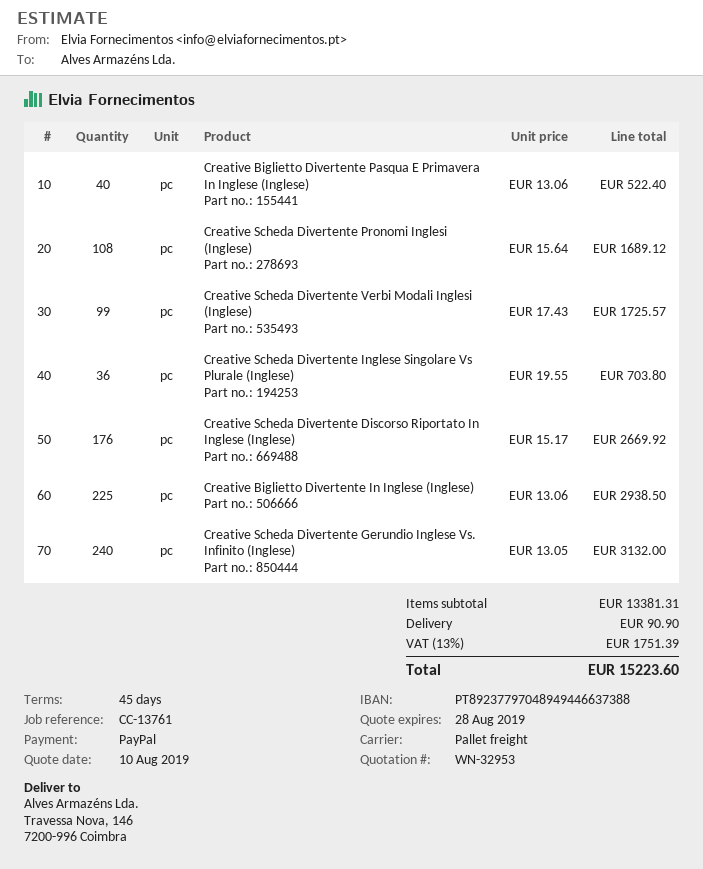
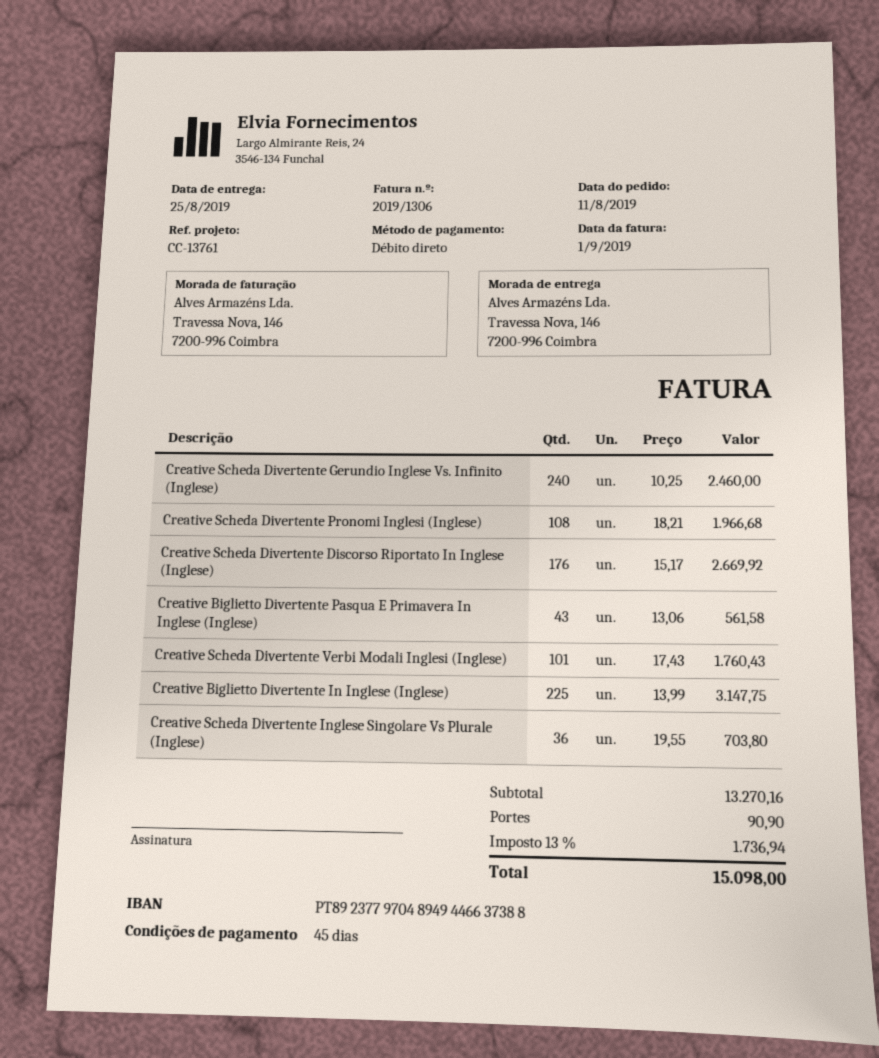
payment method: PayPal -> direct debit
Creative Biglietto Divertente Pasqua E Primavera In Inglese (Inglese): 40 x 13.06 = 522.40 -> 43 x 13.06 = 561.58
Creative Scheda Divertente Pronomi Inglesi (Inglese): 108 x 15.64 = 1689.12 -> 108 x 18.21 = 1966.68
Creative Scheda Divertente Verbi Modali Inglesi (Inglese): 99 x 17.43 = 1725.57 -> 101 x 17.43 = 1760.43
Creative Biglietto Divertente In Inglese (Inglese): 225 x 13.06 = 2938.50 -> 225 x 13.99 = 3147.75
Creative Scheda Divertente Gerundio Inglese Vs. Infinito (Inglese): 240 x 13.05 = 3132.00 -> 240 x 10.25 = 2460.00
subtotal: 13381.31 -> 13270.16
tax: 13% = 1751.39 -> 13% = 1736.94
total: 15223.60 -> 15098.00

